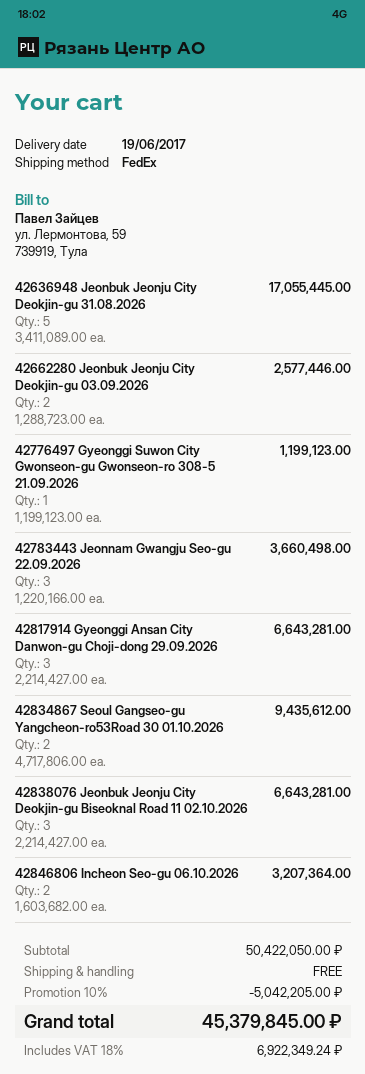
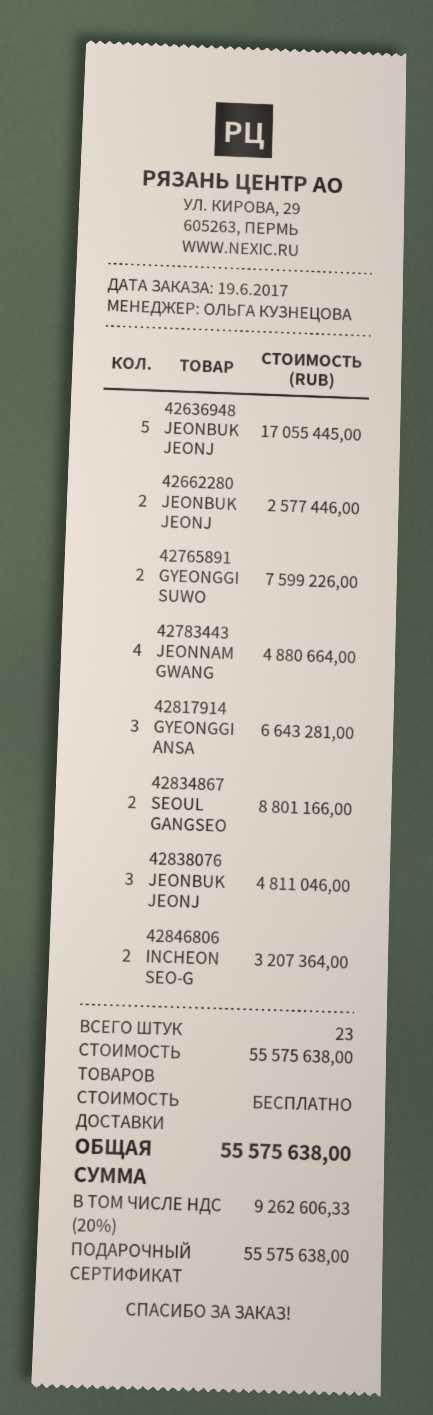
42776497 Gyeonggi Suwon City Gwonseon-gu Gwonseon-ro 308-5 21.09.2026: 1 for 1199123.00 -> none
42783443 Jeonnam Gwangju Seo-gu 22.09.2026: 3 for 3660498.00 -> 4 for 4880664.00
42834867 Seoul Gangseo-gu Yangcheon-ro53Road 30 01.10.2026: 2 for 9435612.00 -> 2 for 8801166.00
42838076 Jeonbuk Jeonju City Deokjin-gu Biseoknal Road 11 02.10.2026: 3 for 6643281.00 -> 3 for 4811046.00
42765891 GYEONGGI SUWO: none -> 2 for 7599226.00
subtotal: 50422050.00 -> 55575638.00
discount: 10% = 5042205.00 -> none
tax: 18% = 6922349.24 -> 20% = 9262606.33
total: 45379845.00 -> 55575638.00

